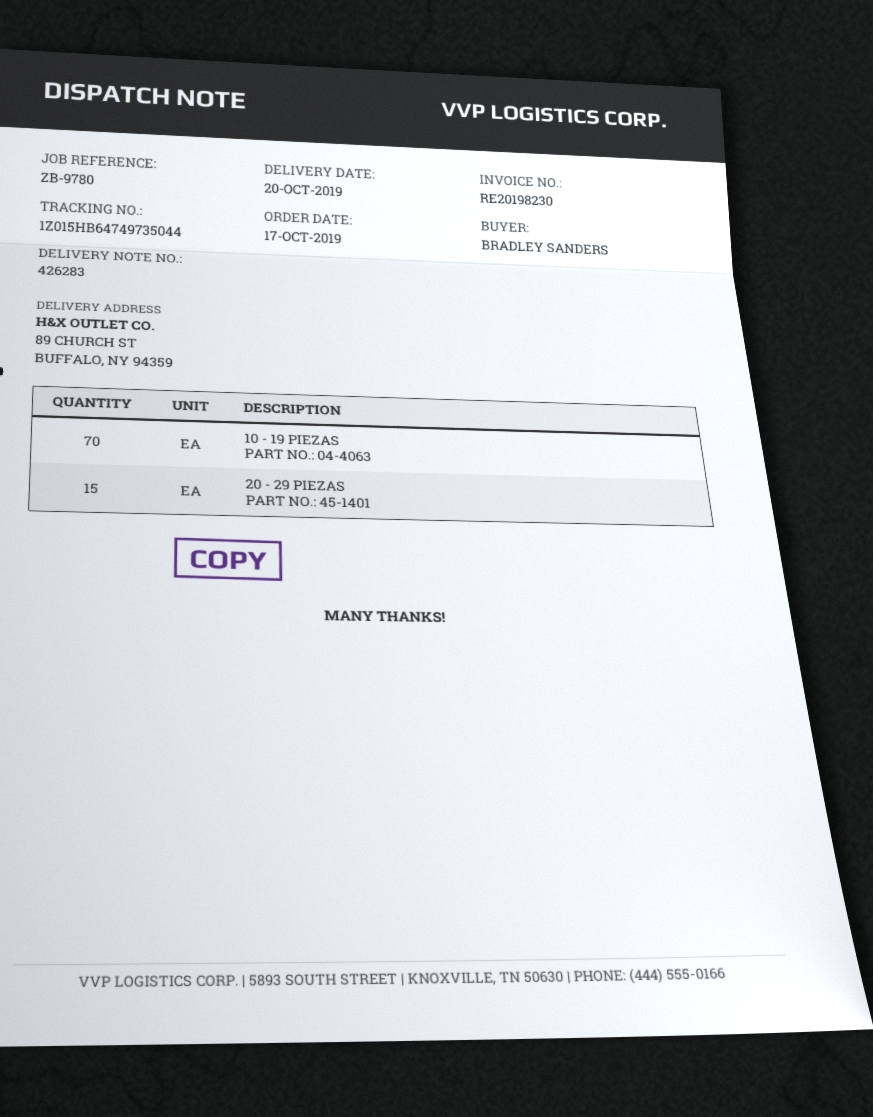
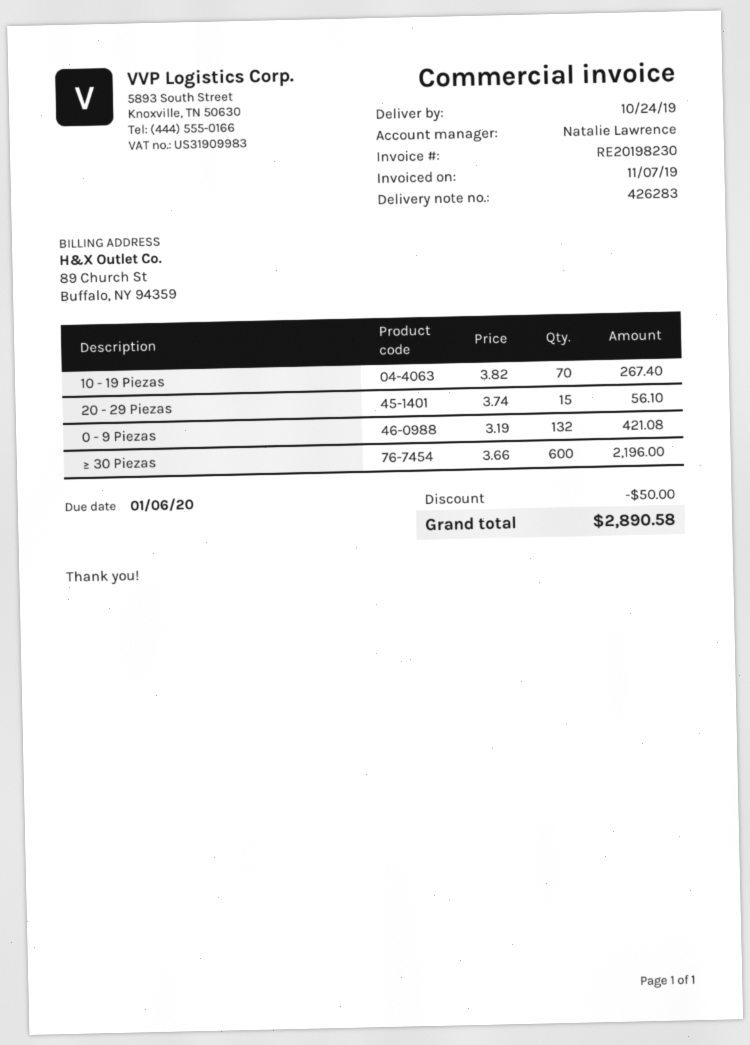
delivery date: 2019-10-20 -> 2019-10-24
0 - 9 Piezas: none -> 132
≥ 30 Piezas: none -> 600

